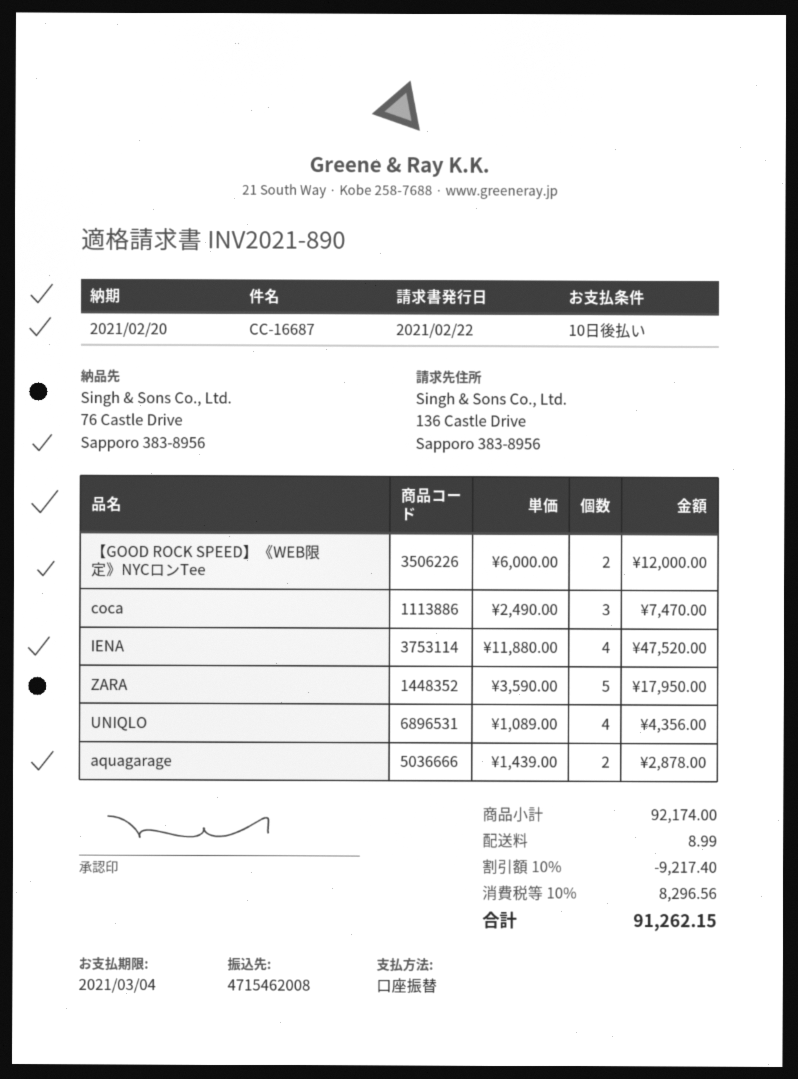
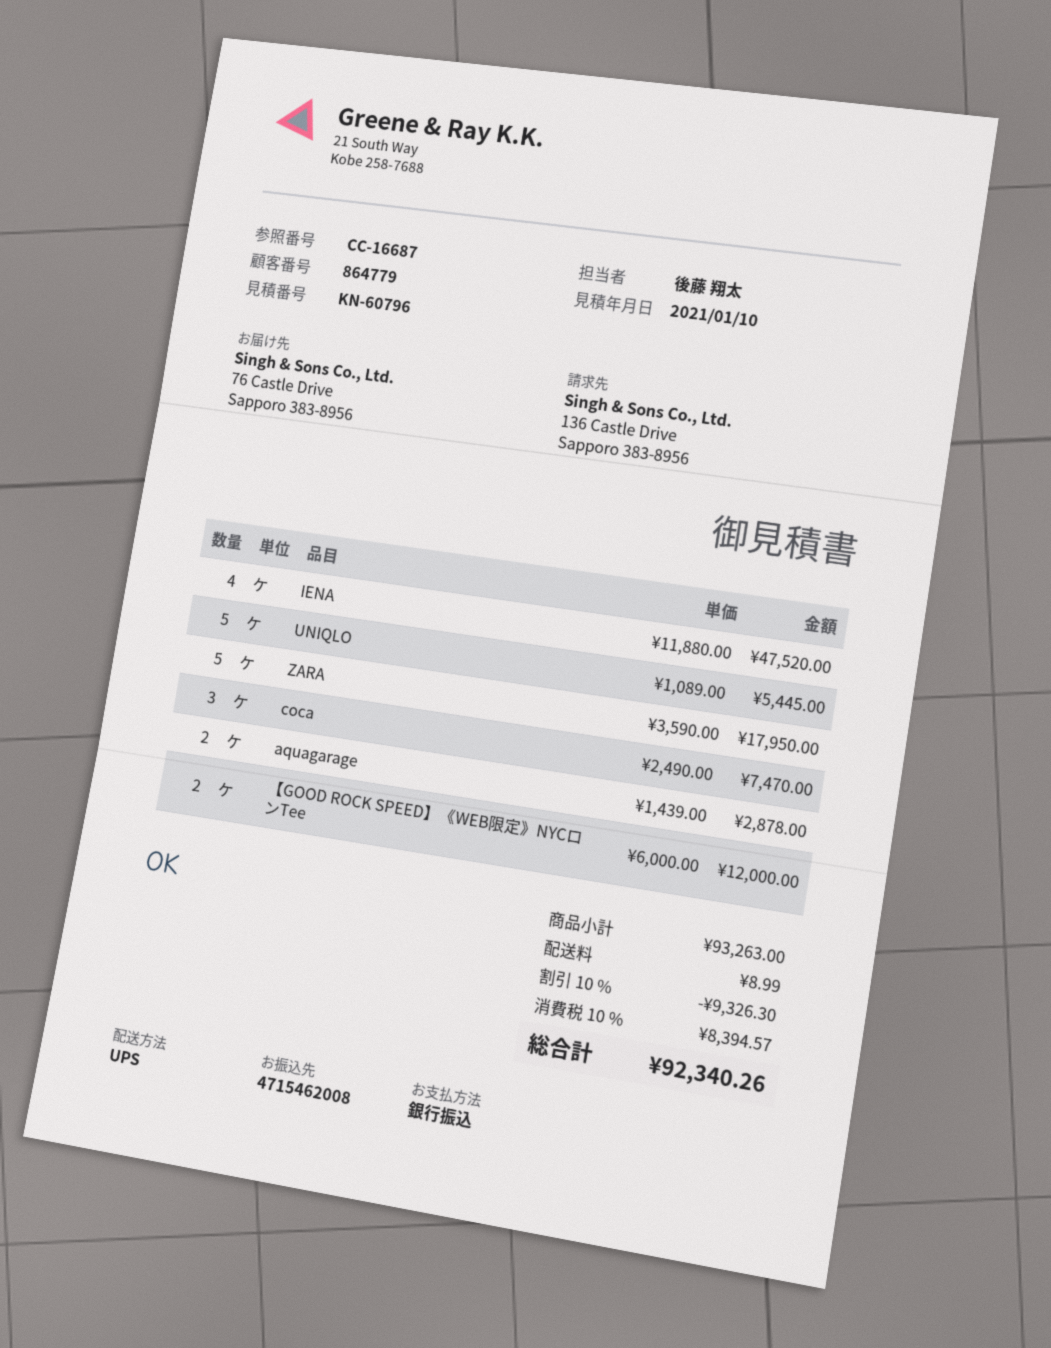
payment method: direct debit -> bank transfer
UNIQLO: 4 x 1089.00 = 4356.00 -> 5 x 1089.00 = 5445.00
subtotal: 92174.00 -> 93263.00
discount: 10% = 9217.40 -> 10% = 9326.30
tax: 10% = 8296.56 -> 10% = 8394.57
total: 91262.15 -> 92340.26

